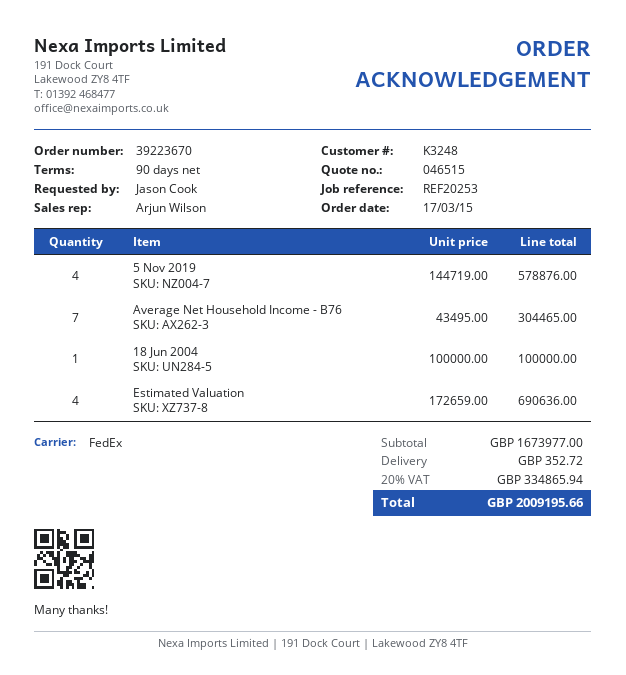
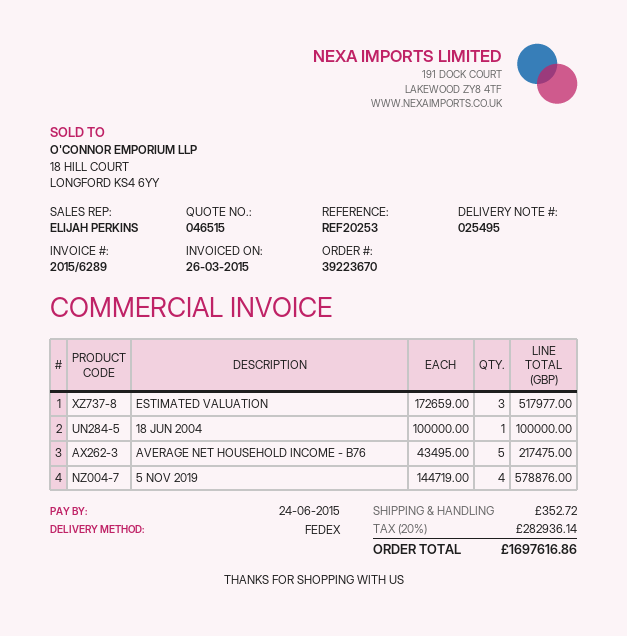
sales rep: Arjun Wilson -> ELIJAH PERKINS
Average Net Household Income - B76: 7 x 43495.00 = 304465.00 -> 5 x 43495.00 = 217475.00
Estimated Valuation: 4 x 172659.00 = 690636.00 -> 3 x 172659.00 = 517977.00
tax: 20% = 334865.94 -> 20% = 282936.14
total: 2009195.66 -> 1697616.86

